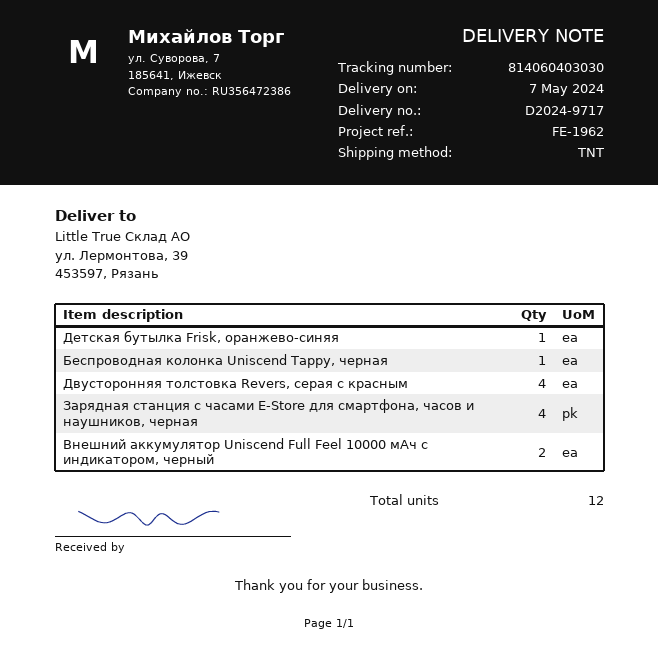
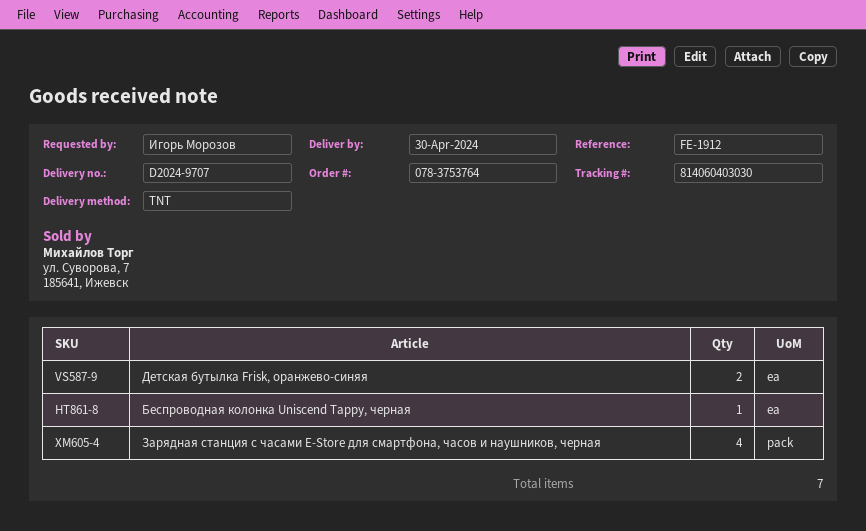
delivery note number: D2024-9717 -> D2024-9707
delivery date: 2024-05-07 -> 2024-04-30
reference: FE-1962 -> FE-1912
Детская бутылка Frisk, оранжево-синяя: 1 -> 2
Двусторонняя толстовка Revers, серая с красным: 4 -> none
Внешний аккумулятор Uniscend Full Feel 10000 мАч с индикатором, черный: 2 -> none
total quantity: 12 -> 7

